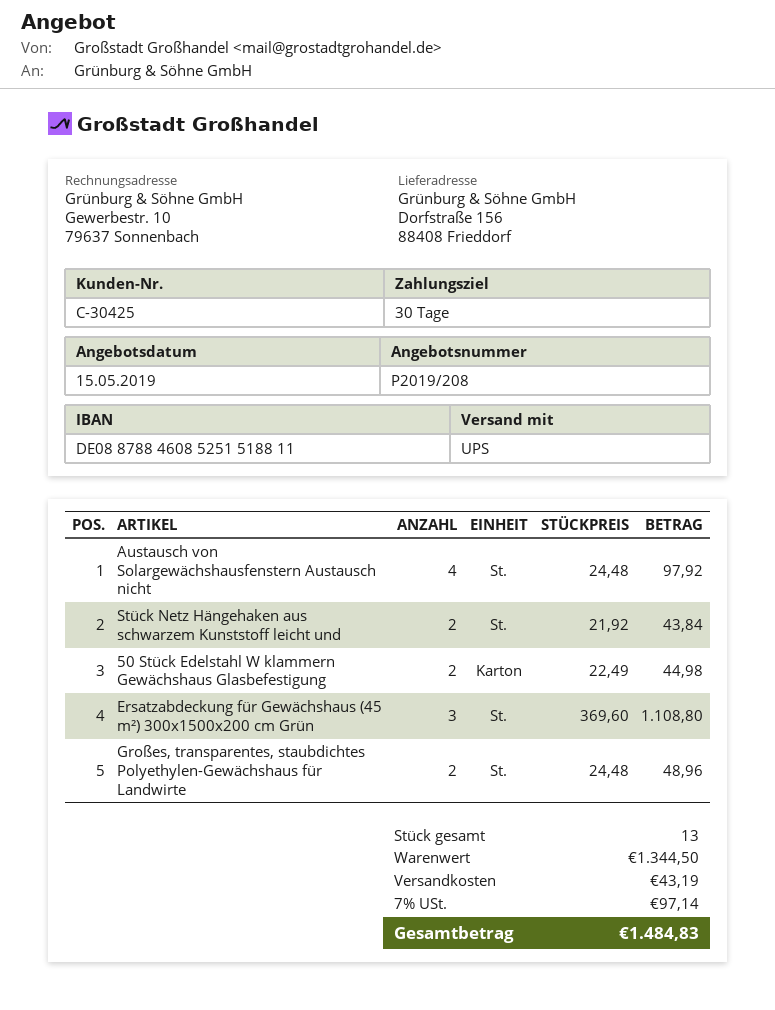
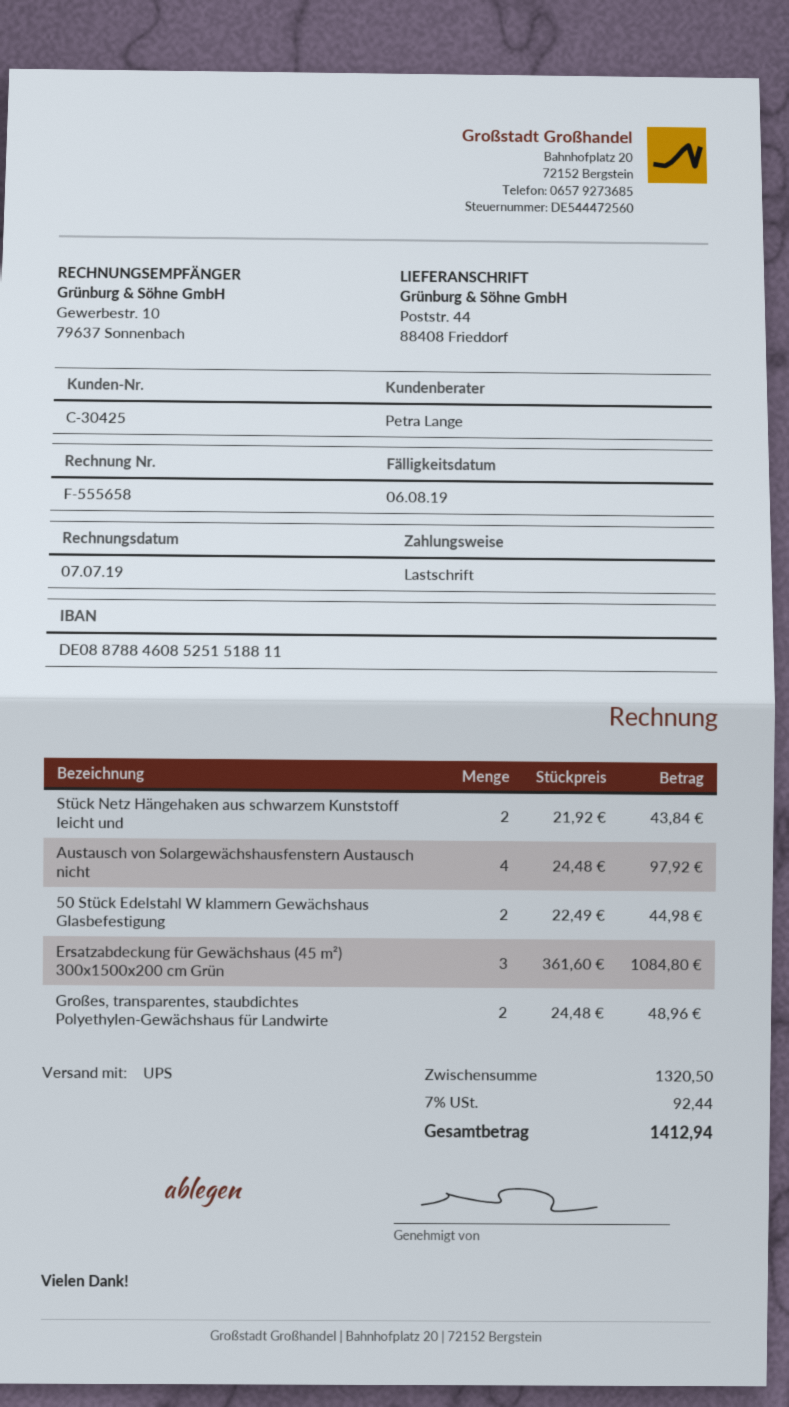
ship to: Dorfstraße 156, 88408 Frieddorf -> Poststr. 44, 88408 Frieddorf
Ersatzabdeckung für Gewächshaus (45 m²) 300x1500x200 cm Grün: 3 x 369.60 = 1108.80 -> 3 x 361.60 = 1084.80
subtotal: 1344.50 -> 1320.50
shipping: 43.19 -> none
tax: 7% = 97.14 -> 7% = 92.44
total: 1484.83 -> 1412.94

